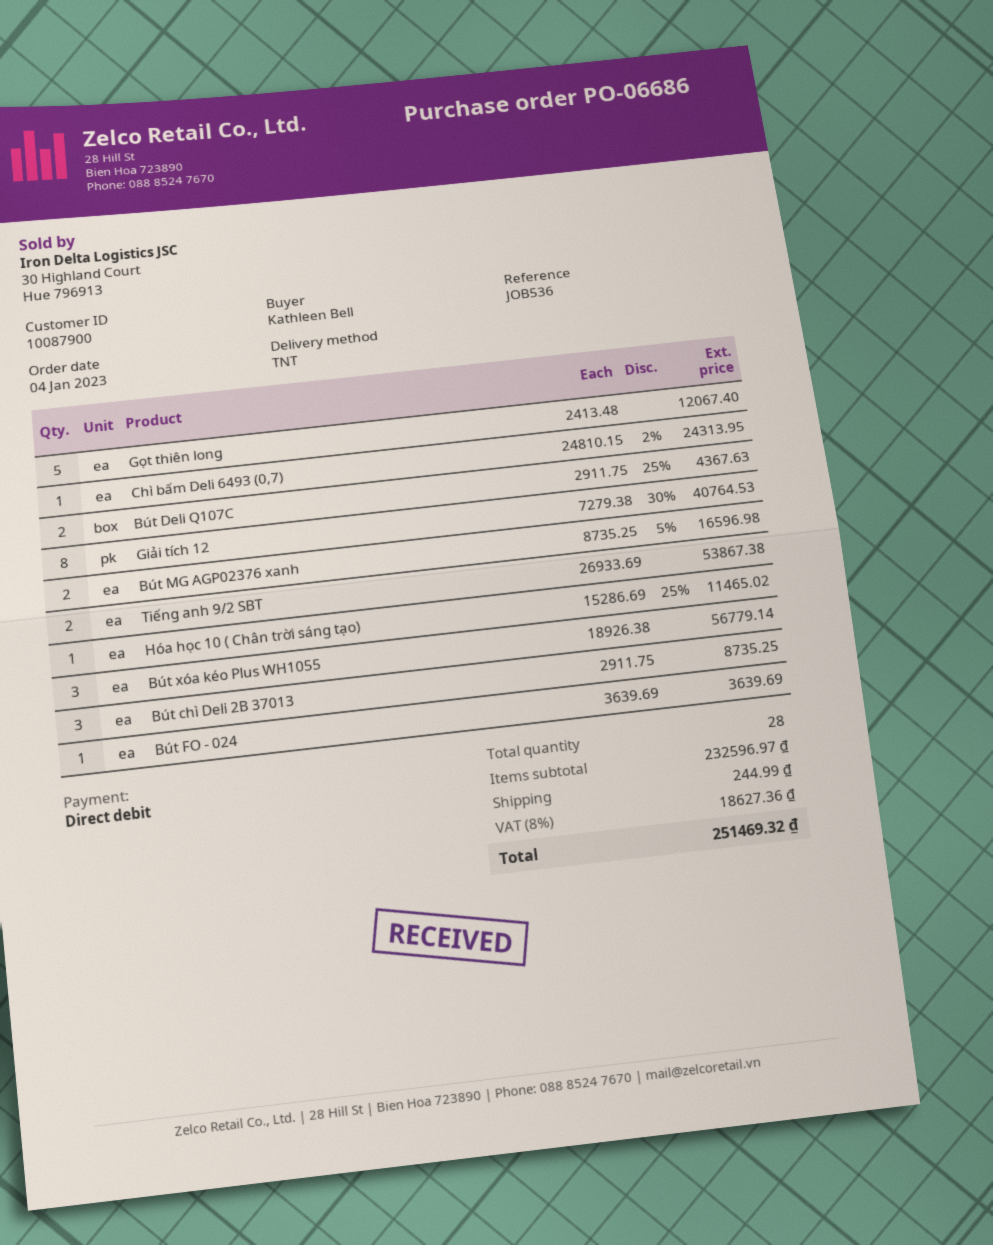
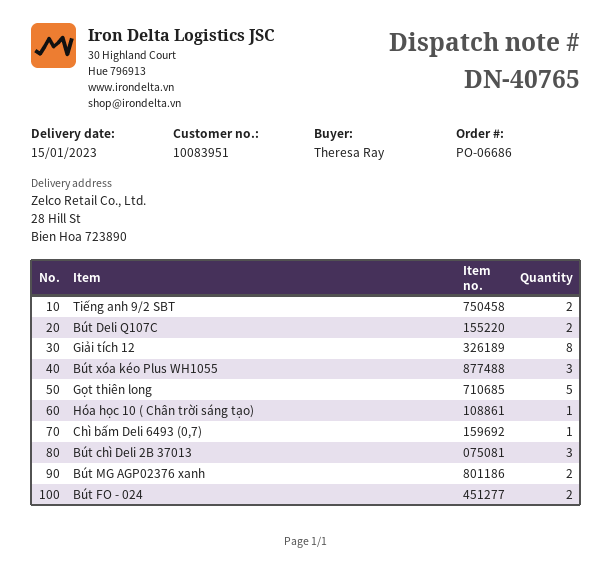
customer number: 10087900 -> 10083951
ordered by: Kathleen Bell -> Theresa Ray
Bút FO - 024: 1 -> 2

